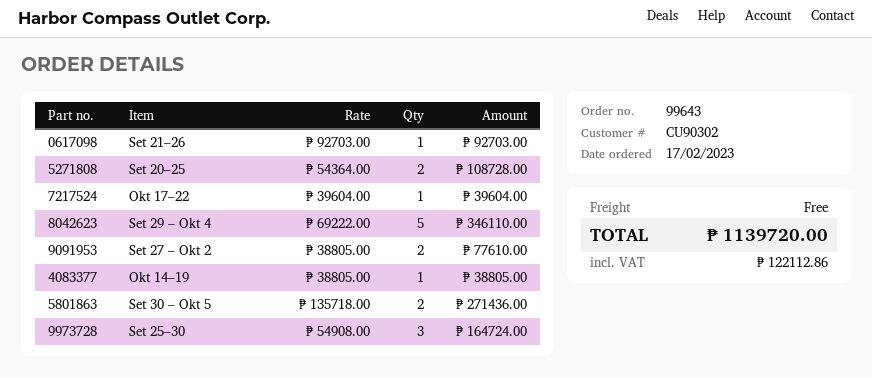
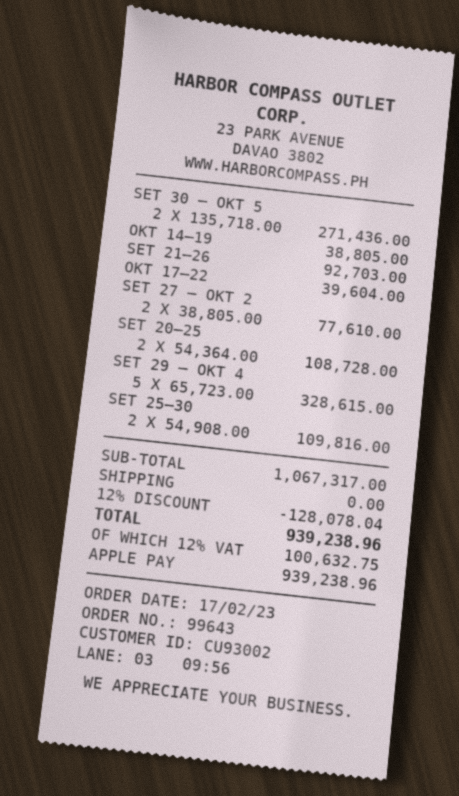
customer number: CU90302 -> CU93002
Set 29 – Okt 4: 5 x 69222.00 = 346110.00 -> 5 x 65723.00 = 328615.00
Set 25–30: 3 x 54908.00 = 164724.00 -> 2 x 54908.00 = 109816.00
discount: none -> 12% = 128078.04
tax: 122112.86 -> 100632.75
total: 1139720.00 -> 939238.96

